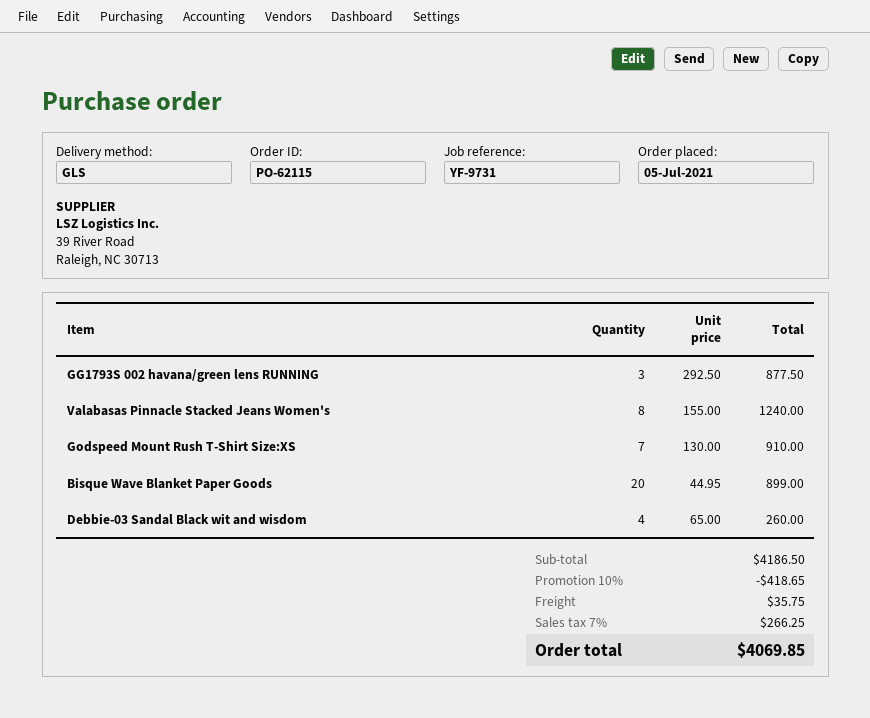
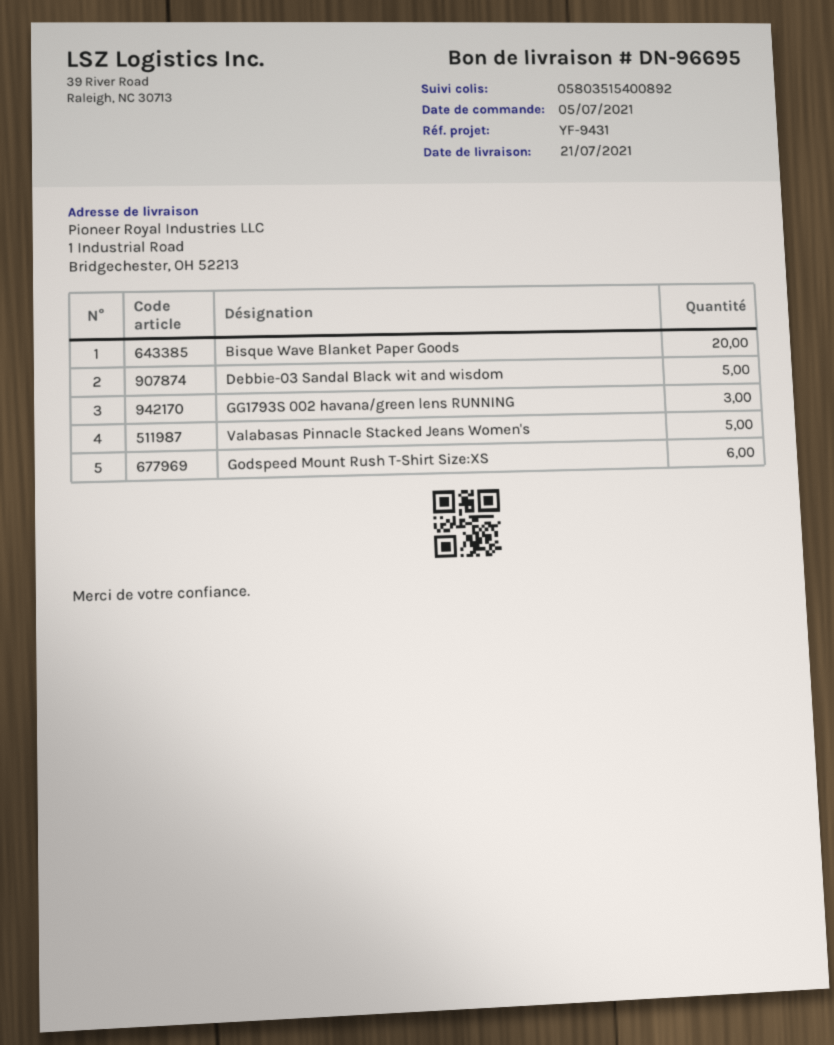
reference: YF-9731 -> YF-9431
Valabasas Pinnacle Stacked Jeans Women's: 8 -> 5
Godspeed Mount Rush T-Shirt Size:XS: 7 -> 6
Debbie-03 Sandal Black wit and wisdom: 4 -> 5

